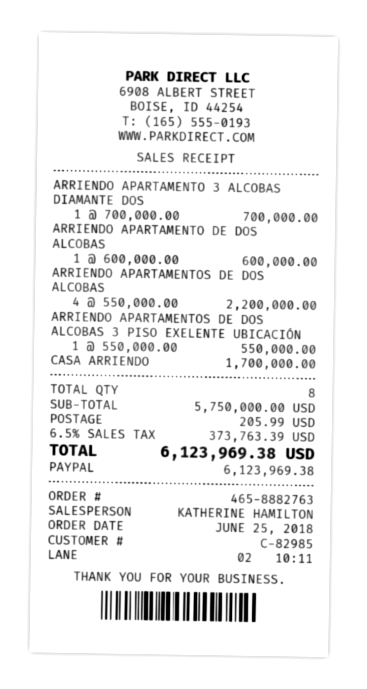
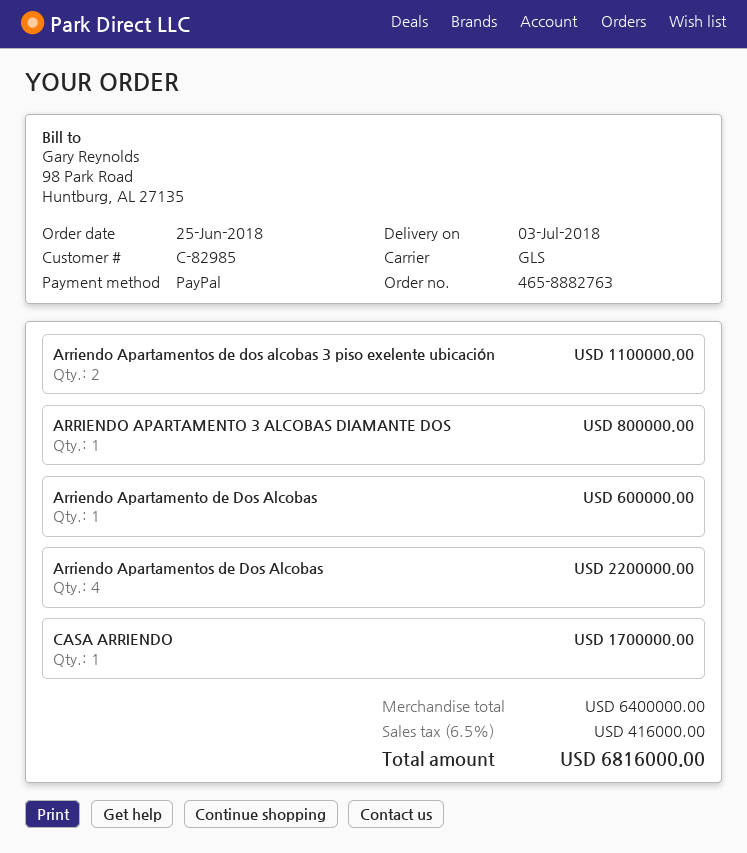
ARRIENDO APARTAMENTO 3 ALCOBAS DIAMANTE DOS: 1 for 700000.00 -> 1 for 800000.00
ARRIENDO APARTAMENTOS DE DOS ALCOBAS 3 PISO EXELENTE UBICACIÓN: 1 for 550000.00 -> 2 for 1100000.00
subtotal: 5750000.00 -> 6400000.00
shipping: 205.99 -> none
tax: 6.5% = 373763.39 -> 6.5% = 416000.00
total: 6123969.38 -> 6816000.00

